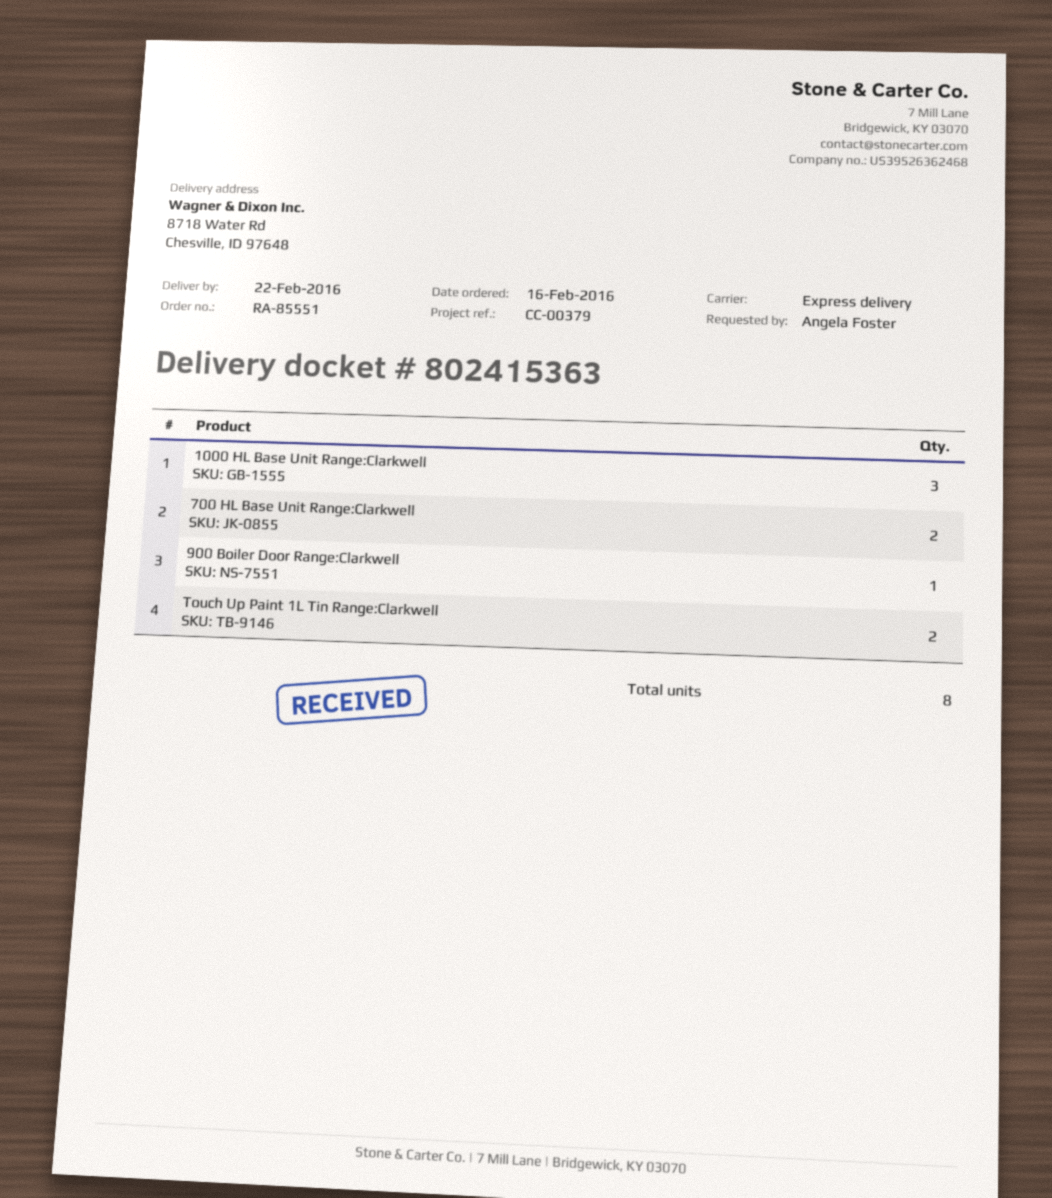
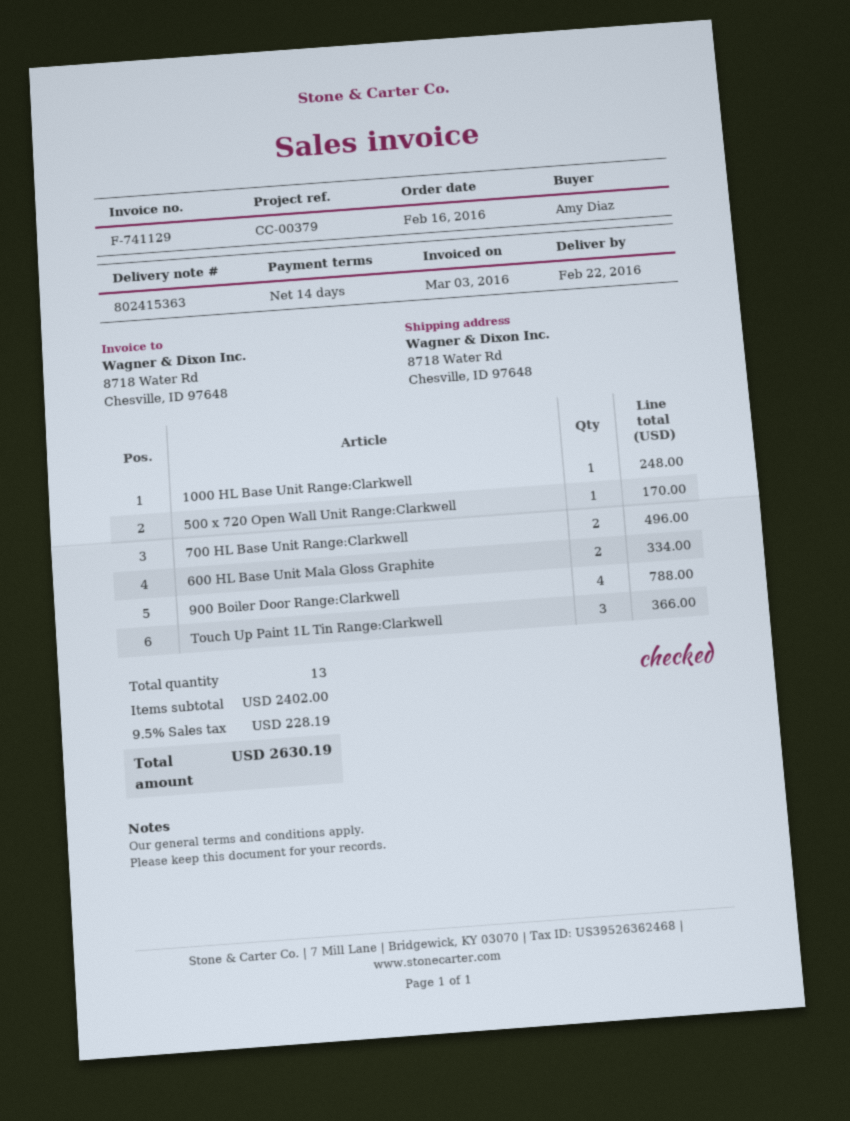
ordered by: Angela Foster -> Amy Diaz
1000 HL Base Unit Range:Clarkwell: 3 -> 1
900 Boiler Door Range:Clarkwell: 1 -> 4
Touch Up Paint 1L Tin Range:Clarkwell: 2 -> 3
500 x 720 Open Wall Unit Range:Clarkwell: none -> 1
600 HL Base Unit Mala Gloss Graphite: none -> 2
total quantity: 8 -> 13

